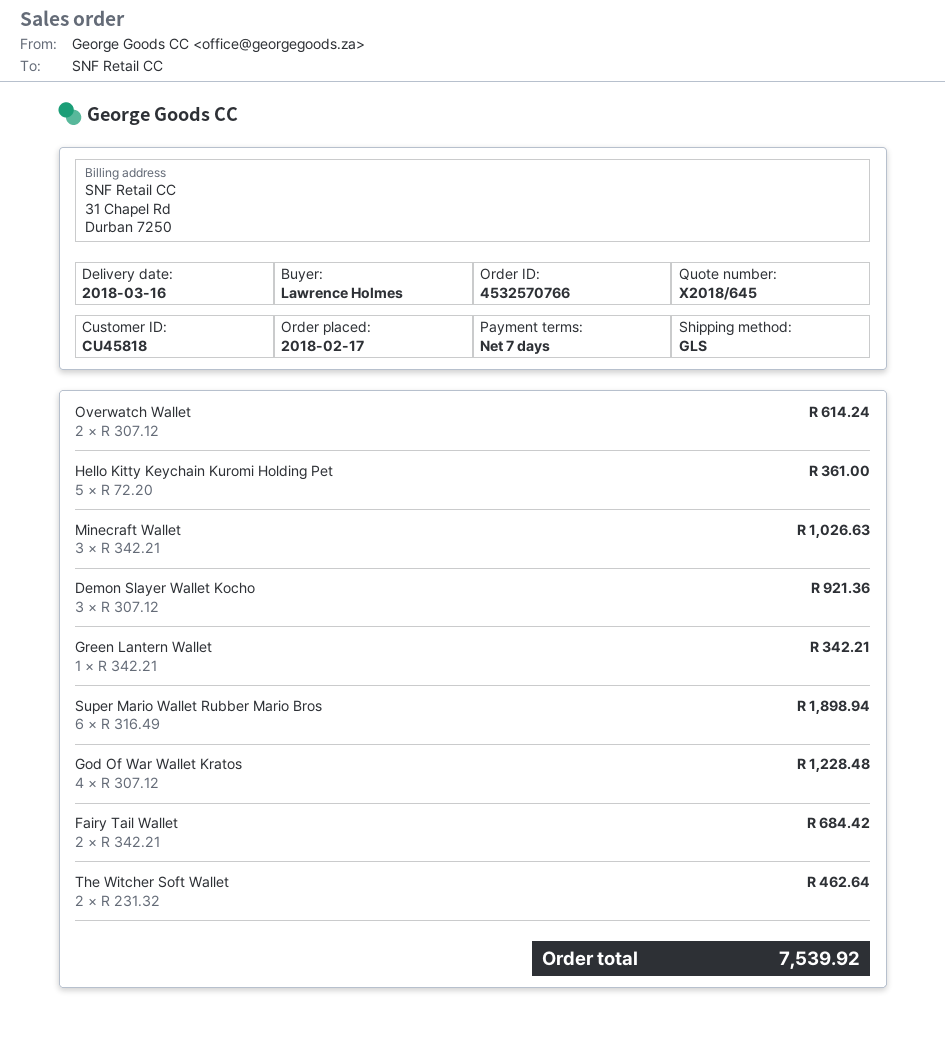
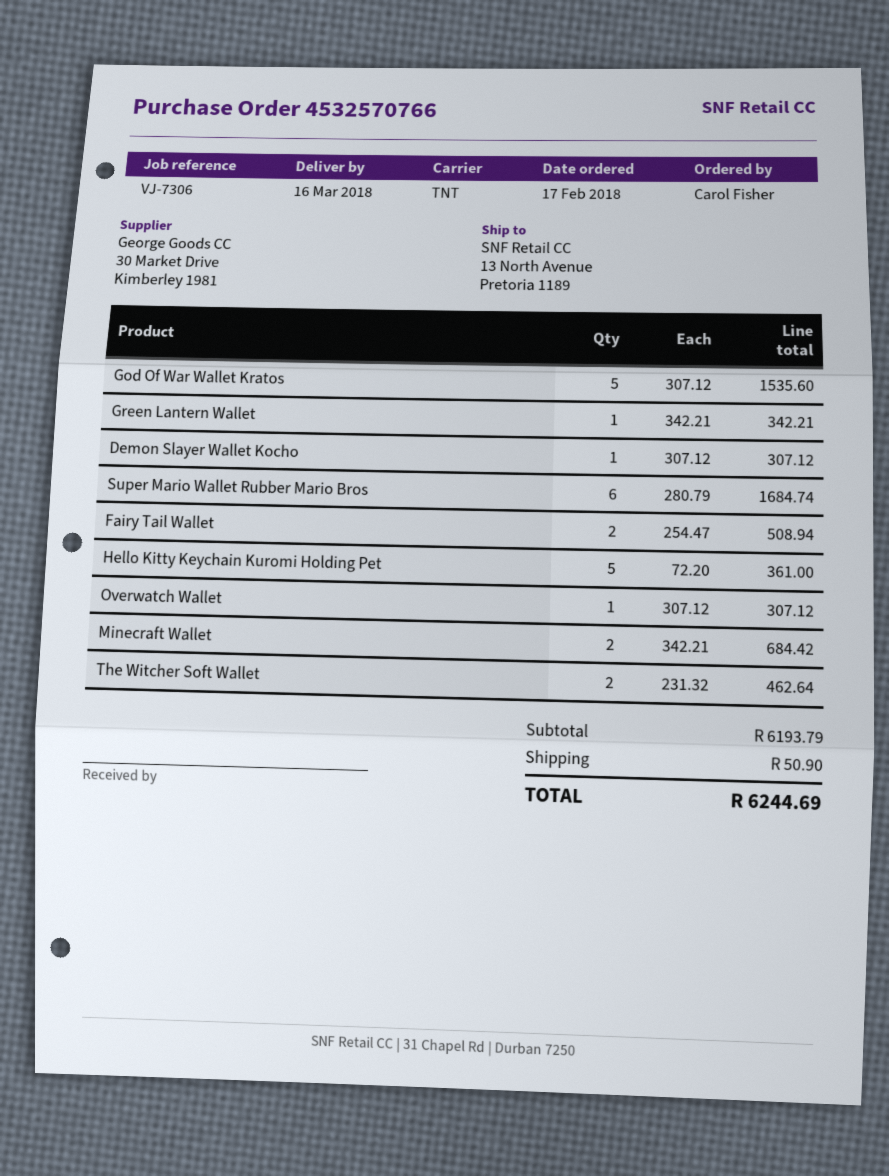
ordered by: Lawrence Holmes -> Carol Fisher
shipping method: GLS -> TNT
Overwatch Wallet: 2 x 307.12 = 614.24 -> 1 x 307.12 = 307.12
Minecraft Wallet: 3 x 342.21 = 1026.63 -> 2 x 342.21 = 684.42
Demon Slayer Wallet Kocho: 3 x 307.12 = 921.36 -> 1 x 307.12 = 307.12
Super Mario Wallet Rubber Mario Bros: 6 x 316.49 = 1898.94 -> 6 x 280.79 = 1684.74
God Of War Wallet Kratos: 4 x 307.12 = 1228.48 -> 5 x 307.12 = 1535.60
Fairy Tail Wallet: 2 x 342.21 = 684.42 -> 2 x 254.47 = 508.94
shipping: none -> 50.90
total: 7539.92 -> 6244.69

